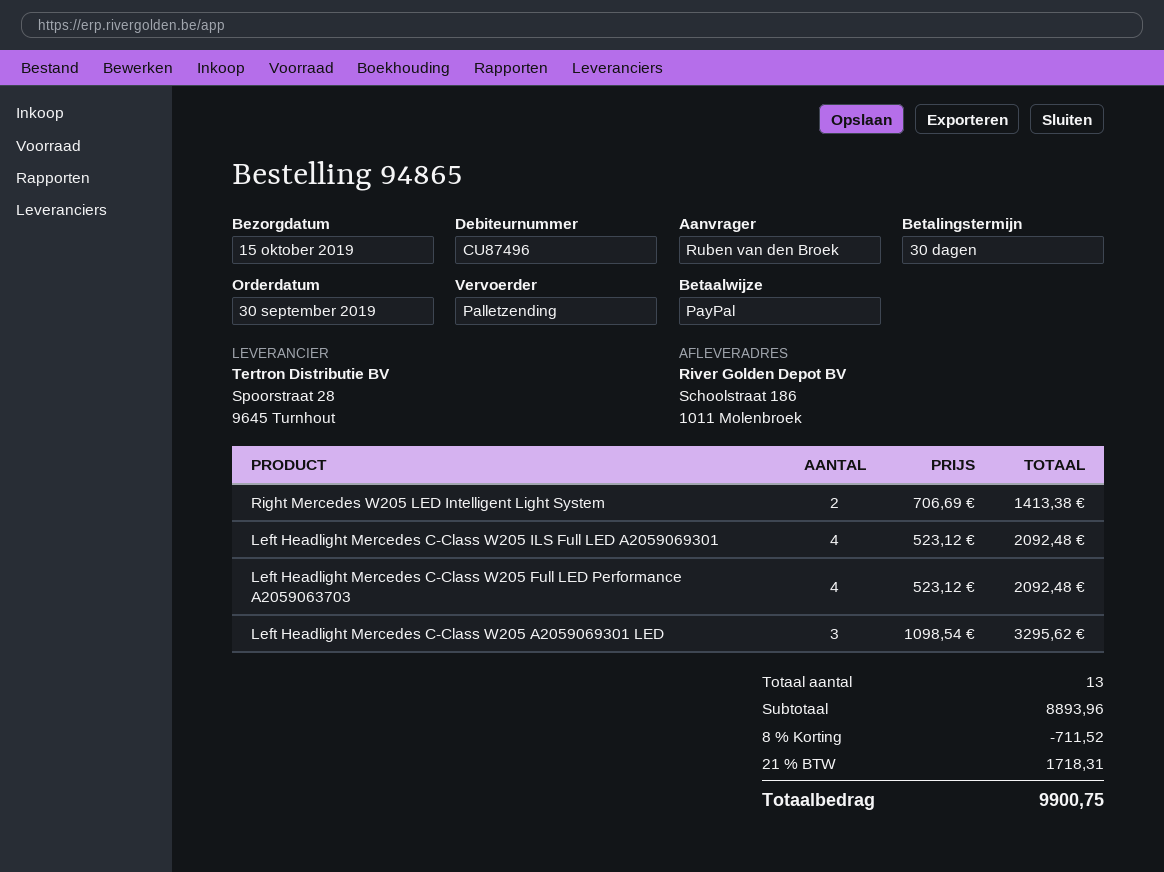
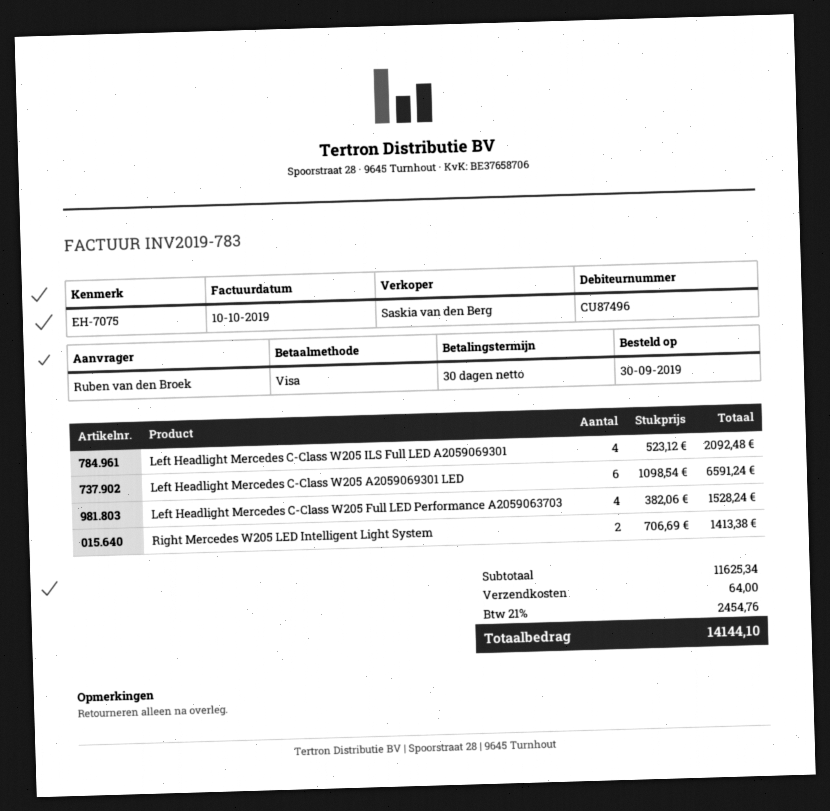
payment method: PayPal -> Visa
Left Headlight Mercedes C-Class W205 Full LED Performance A2059063703: 4 x 523.12 = 2092.48 -> 4 x 382.06 = 1528.24
Left Headlight Mercedes C-Class W205 A2059069301 LED: 3 x 1098.54 = 3295.62 -> 6 x 1098.54 = 6591.24
subtotal: 8893.96 -> 11625.34
discount: 8% = 711.52 -> none
shipping: none -> 64.00
tax: 21% = 1718.31 -> 21% = 2454.76
total: 9900.75 -> 14144.10

